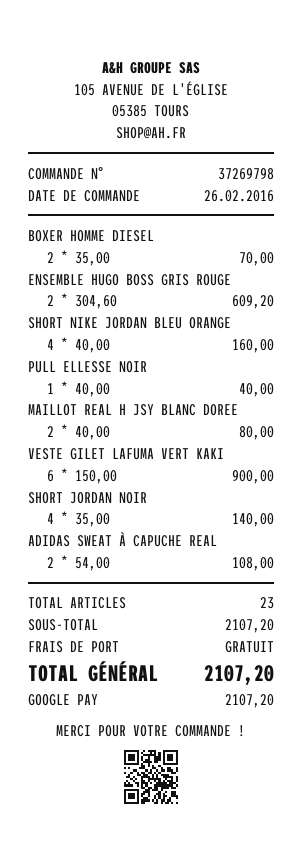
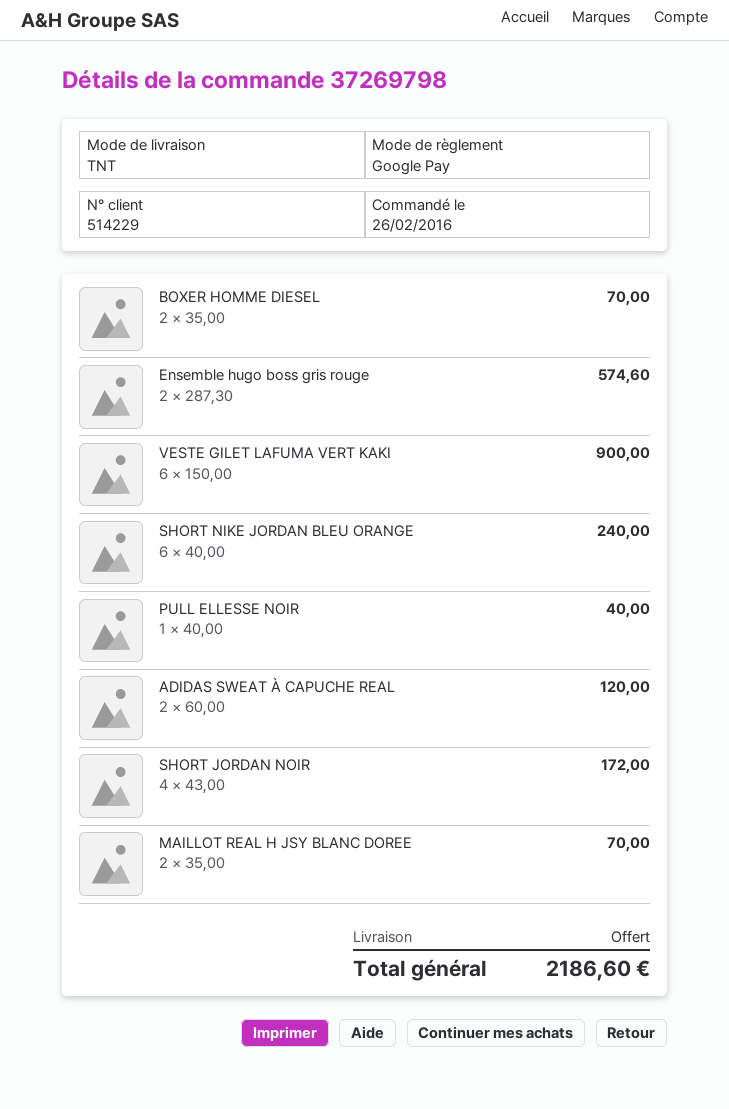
ENSEMBLE HUGO BOSS GRIS ROUGE: 2 x 304.60 = 609.20 -> 2 x 287.30 = 574.60
SHORT NIKE JORDAN BLEU ORANGE: 4 x 40.00 = 160.00 -> 6 x 40.00 = 240.00
MAILLOT REAL H JSY BLANC DOREE: 2 x 40.00 = 80.00 -> 2 x 35.00 = 70.00
SHORT JORDAN NOIR: 4 x 35.00 = 140.00 -> 4 x 43.00 = 172.00
ADIDAS SWEAT À CAPUCHE REAL: 2 x 54.00 = 108.00 -> 2 x 60.00 = 120.00
total: 2107.20 -> 2186.60

